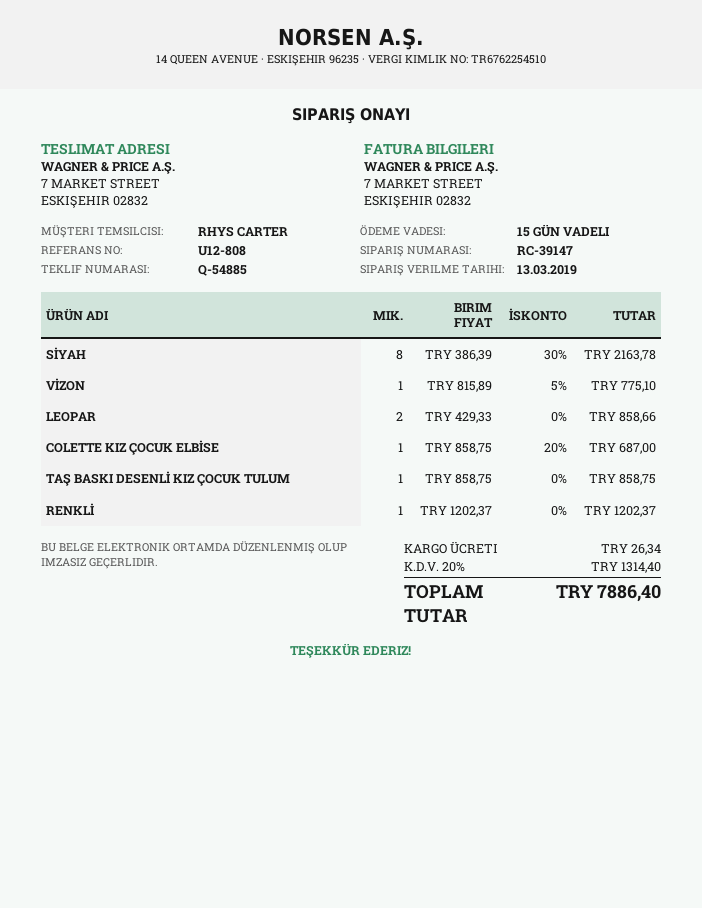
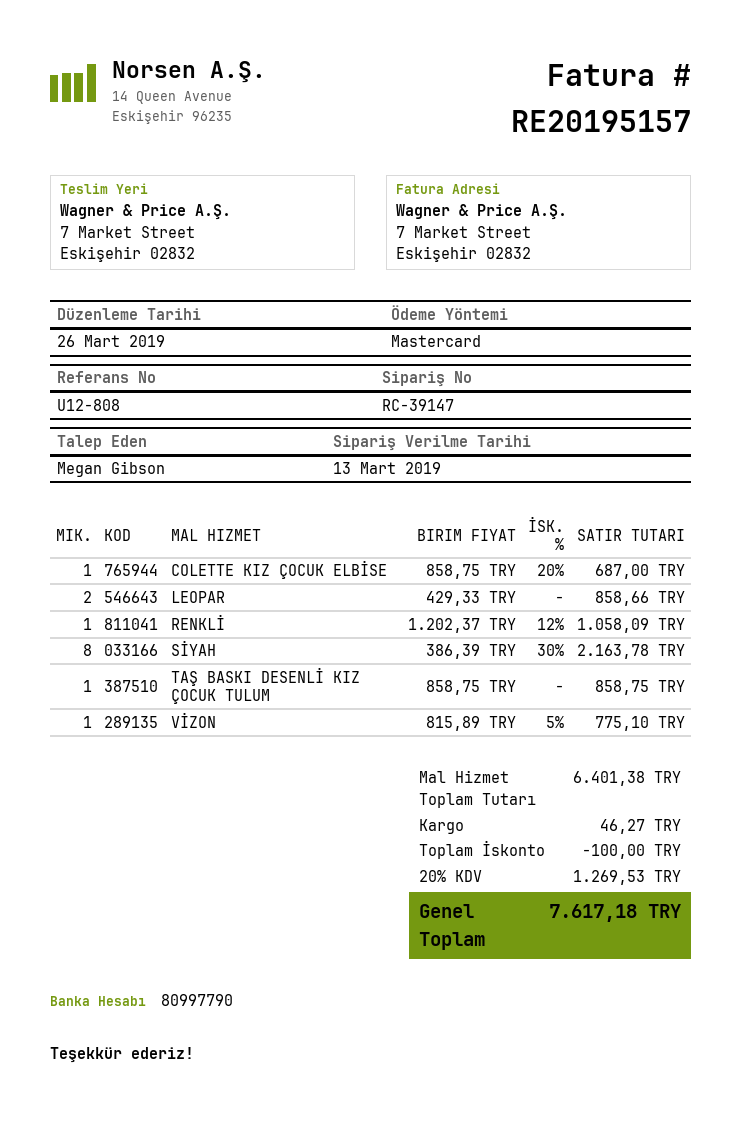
RENKLİ: 1 x 1202.37 = 1202.37 -> 1 x 1202.37 - 12% = 1058.09
discount: none -> 100.00
shipping: 26.34 -> 46.27
tax: 20% = 1314.40 -> 20% = 1269.53
total: 7886.40 -> 7617.18

